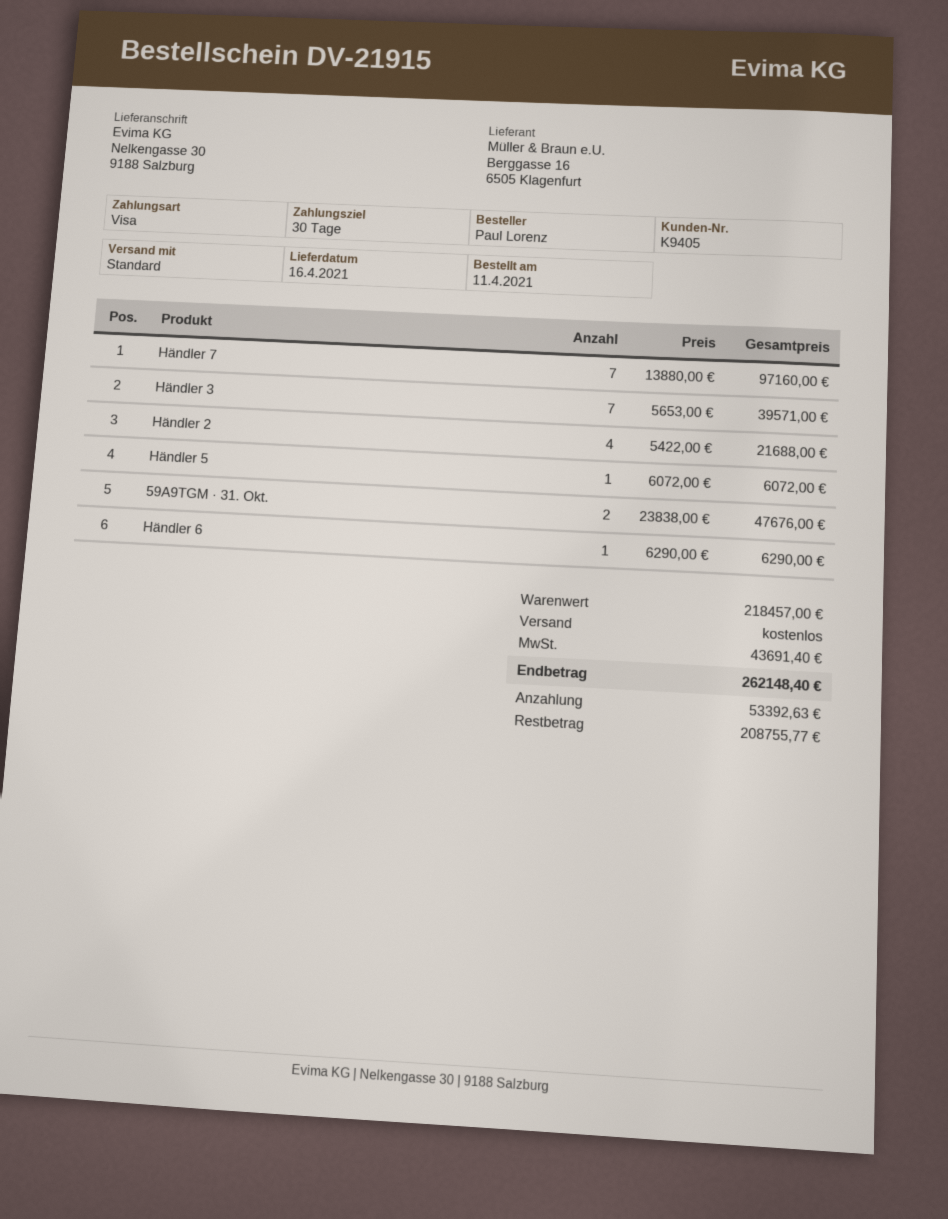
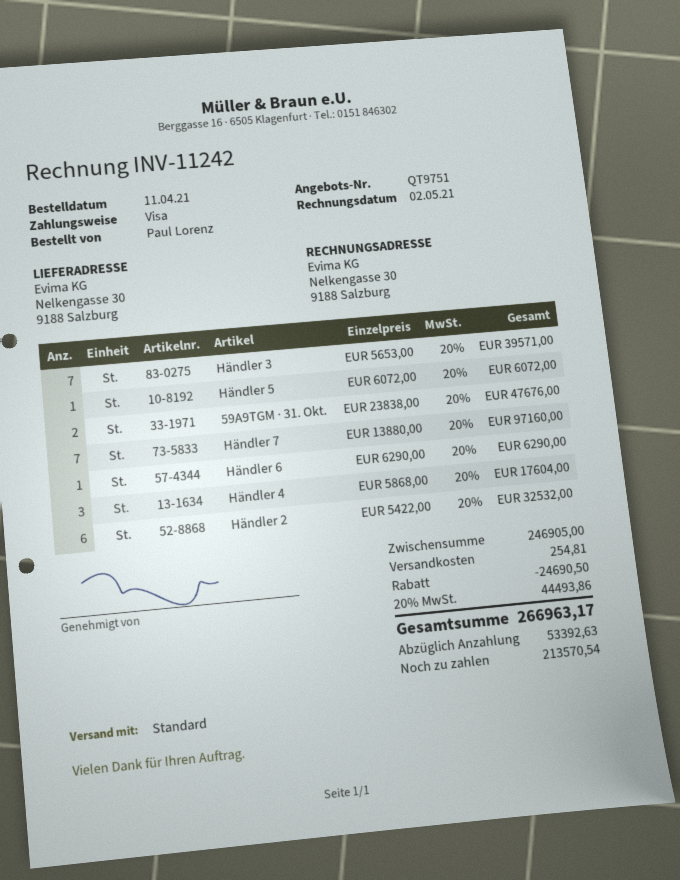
Händler 2: 4 x 5422.00 = 21688.00 -> 6 x 5422.00 = 32532.00
Händler 4: none -> 3 x 5868.00 = 17604.00
subtotal: 218457.00 -> 246905.00
discount: none -> 24690.50
shipping: 0.00 -> 254.81
tax: 43691.40 -> 44493.86
total: 262148.40 -> 266963.17
balance: 208755.77 -> 213570.54

